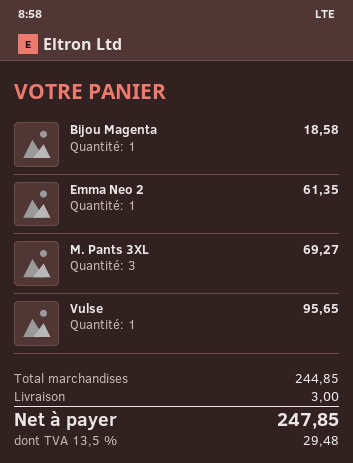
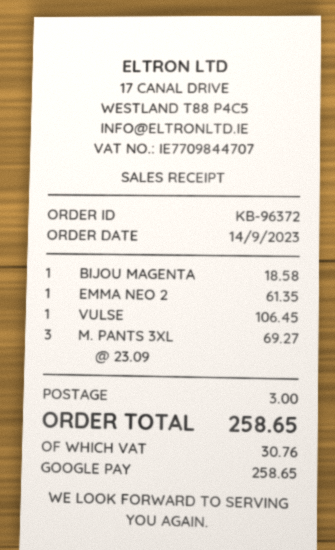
Vulse: 1 for 95.65 -> 1 for 106.45
tax: 29.48 -> 30.76
total: 247.85 -> 258.65

